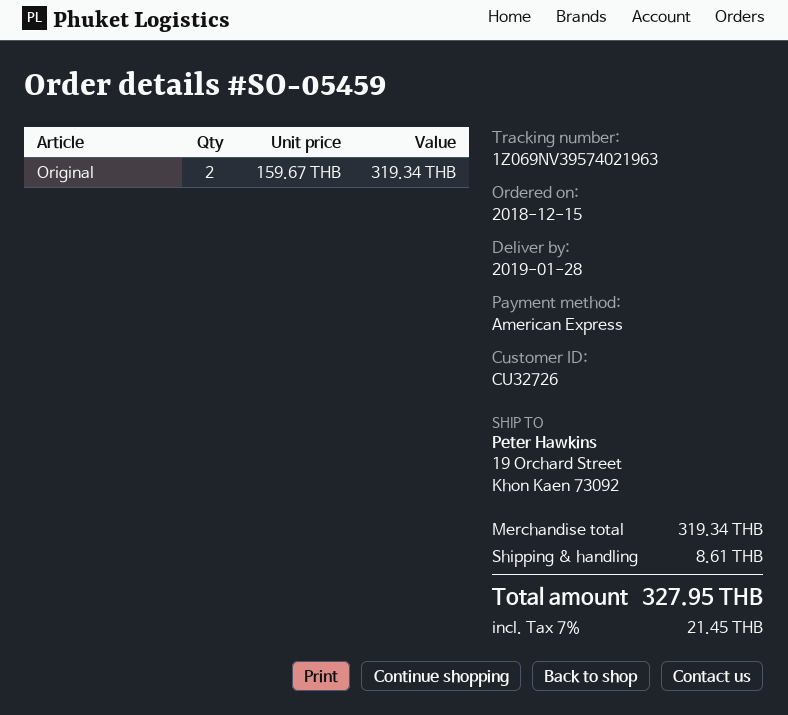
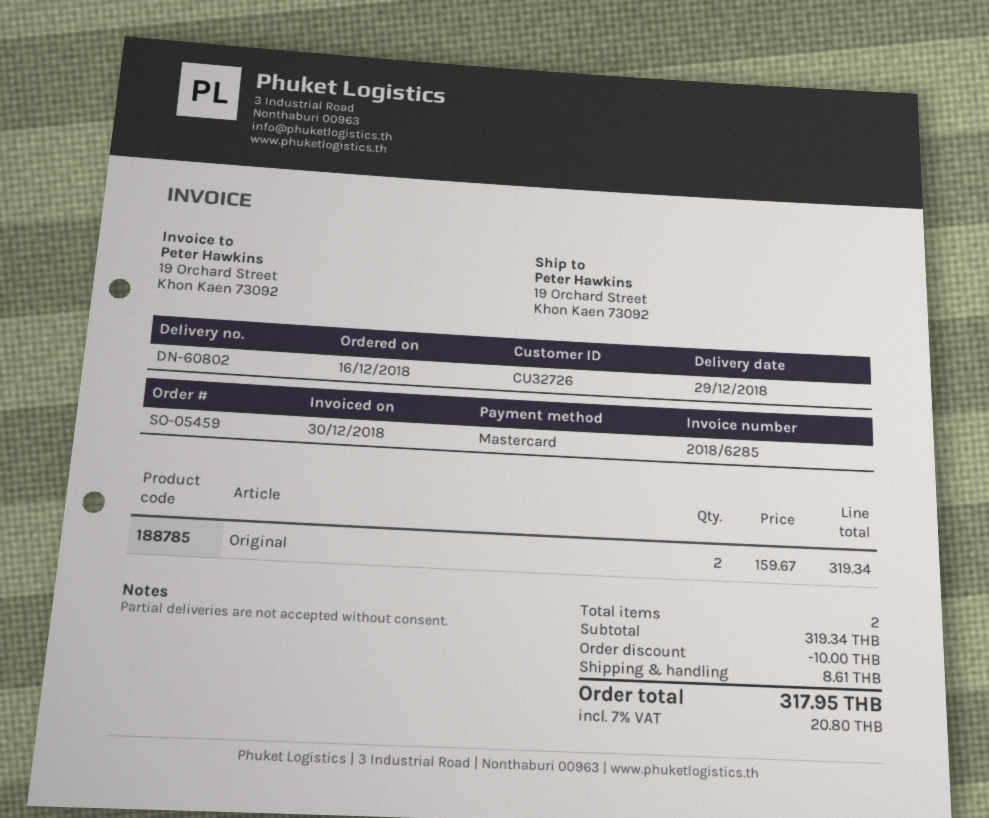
order date: 2018-12-15 -> 2018-12-16
delivery date: 2019-01-28 -> 2018-12-29
payment method: American Express -> Mastercard
discount: none -> 10.00
tax: 7% = 21.45 -> 7% = 20.80
total: 327.95 -> 317.95

